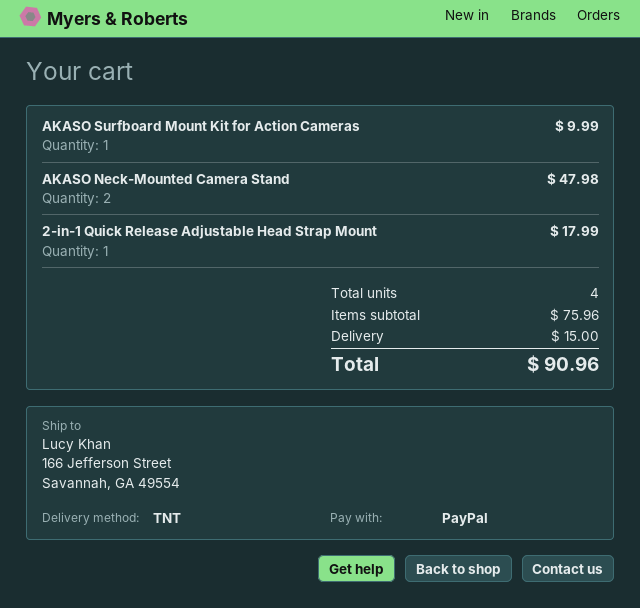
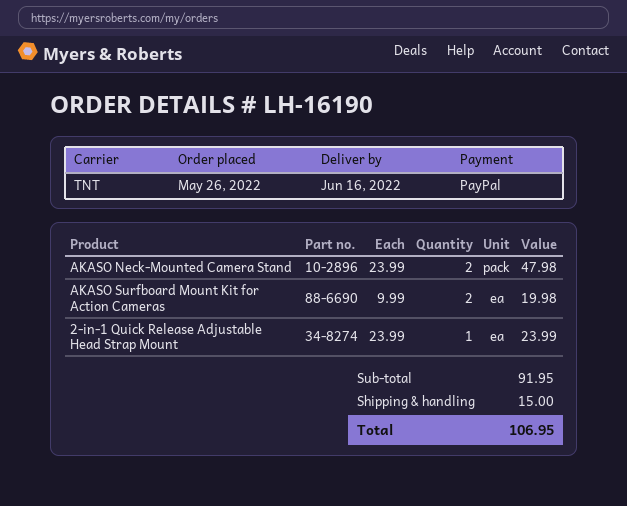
AKASO Surfboard Mount Kit for Action Cameras: 1 for 9.99 -> 2 for 19.98
2-in-1 Quick Release Adjustable Head Strap Mount: 1 for 17.99 -> 1 for 23.99
subtotal: 75.96 -> 91.95
total: 90.96 -> 106.95

